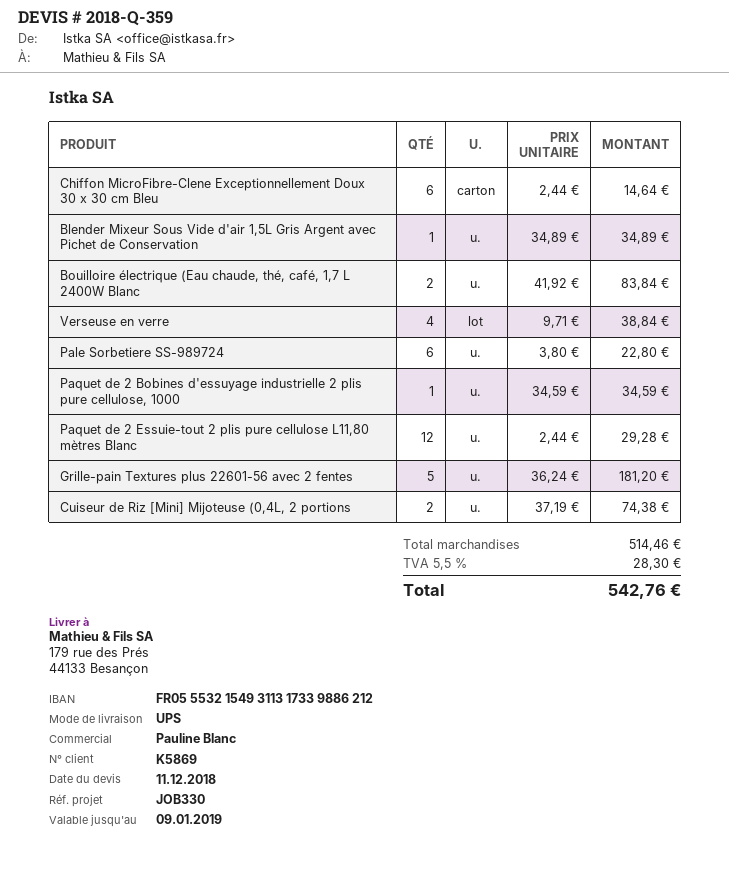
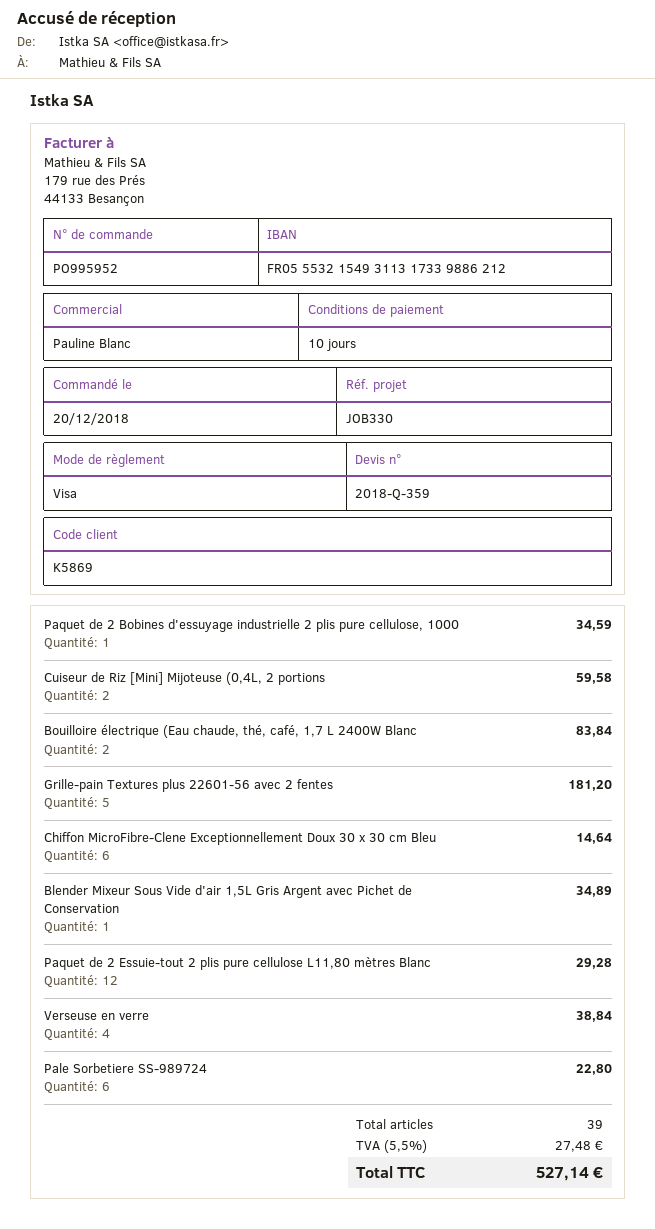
Cuiseur de Riz [Mini] Mijoteuse (0,4L, 2 portions: 2 for 74.38 -> 2 for 59.58
tax: 5.5% = 28.30 -> 5.5% = 27.48
total: 542.76 -> 527.14

